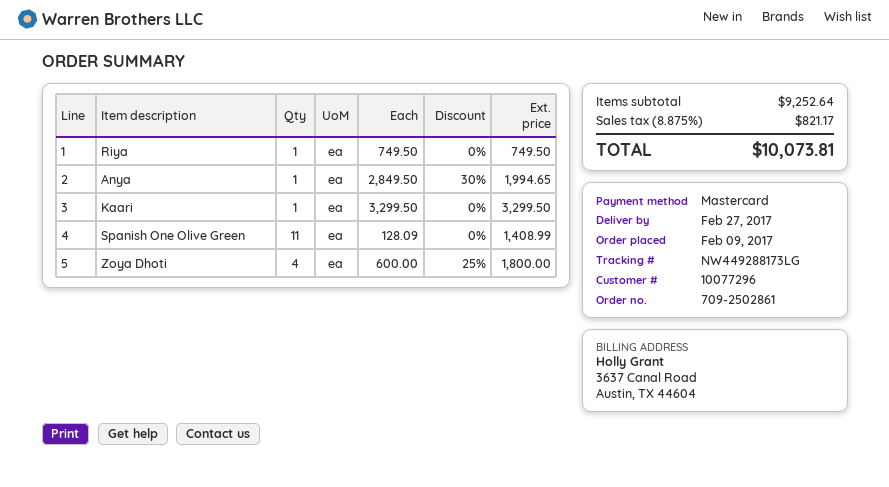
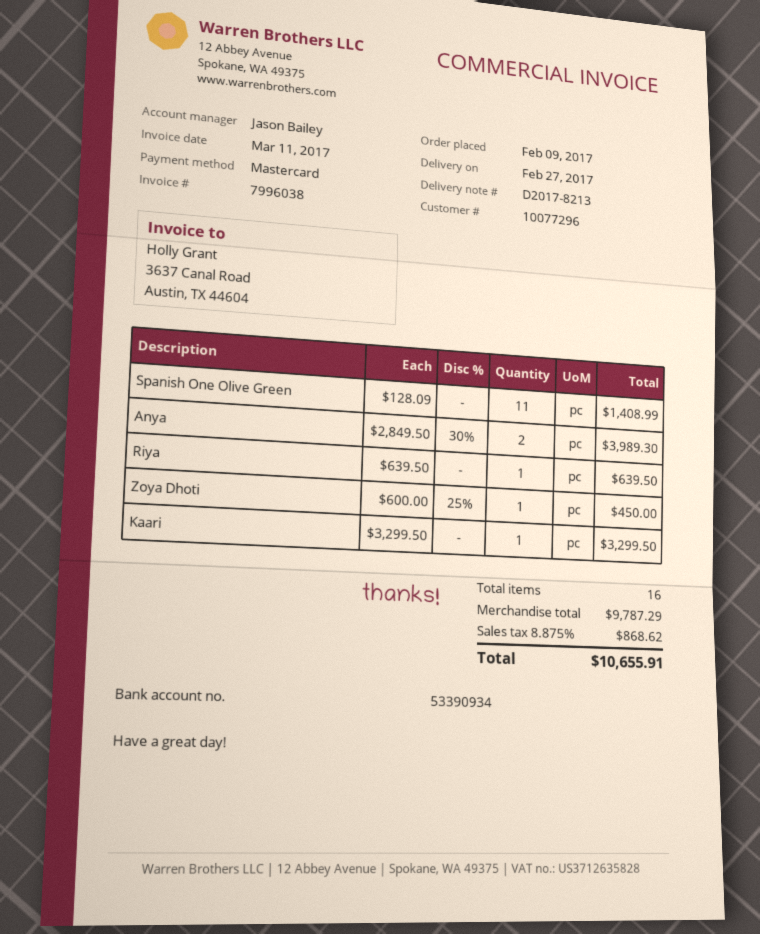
Riya: 1 x 749.50 = 749.50 -> 1 x 639.50 = 639.50
Anya: 1 x 2849.50 - 30% = 1994.65 -> 2 x 2849.50 - 30% = 3989.30
Zoya Dhoti: 4 x 600.00 - 25% = 1800.00 -> 1 x 600.00 - 25% = 450.00
subtotal: 9252.64 -> 9787.29
tax: 8.875% = 821.17 -> 8.875% = 868.62
total: 10073.81 -> 10655.91

